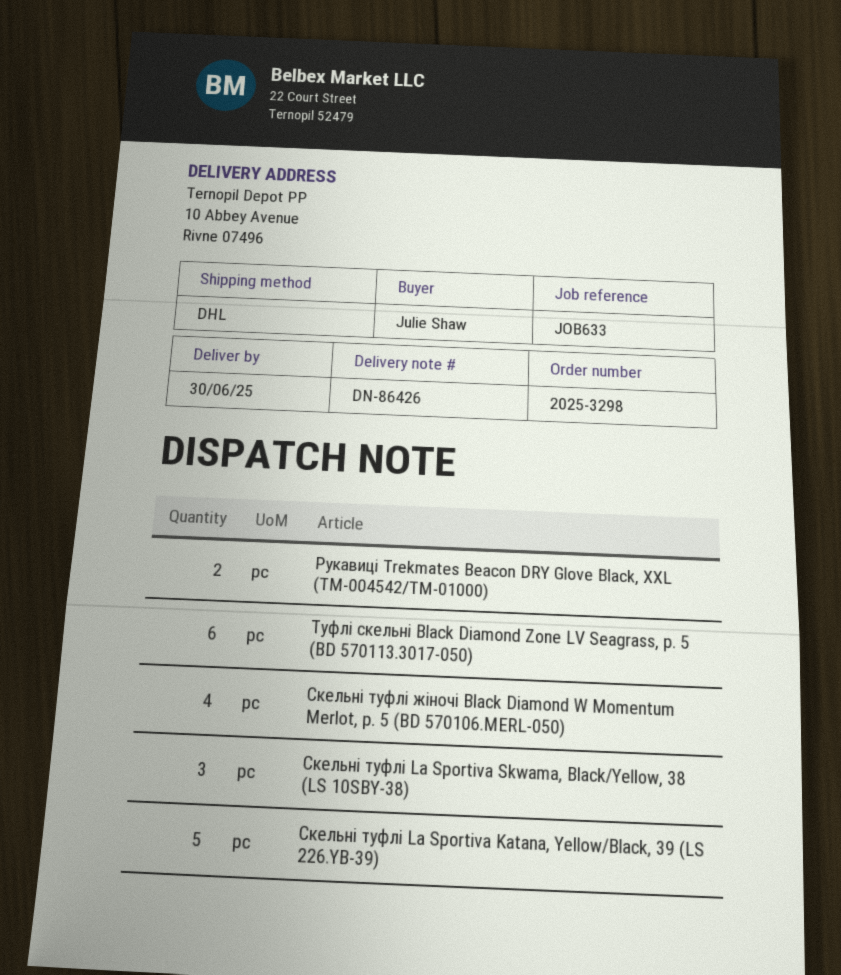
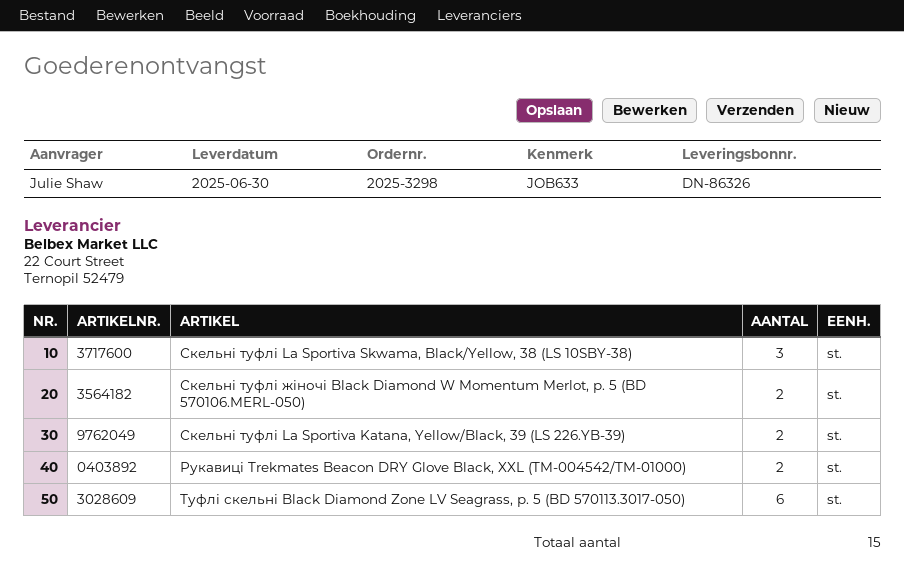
delivery note number: DN-86426 -> DN-86326
Скельні туфлі жіночі Black Diamond W Momentum Merlot, р. 5 (BD 570106.MERL-050): 4 -> 2
Скельні туфлі La Sportiva Katana, Yellow/Black, 39 (LS 226.YB-39): 5 -> 2

